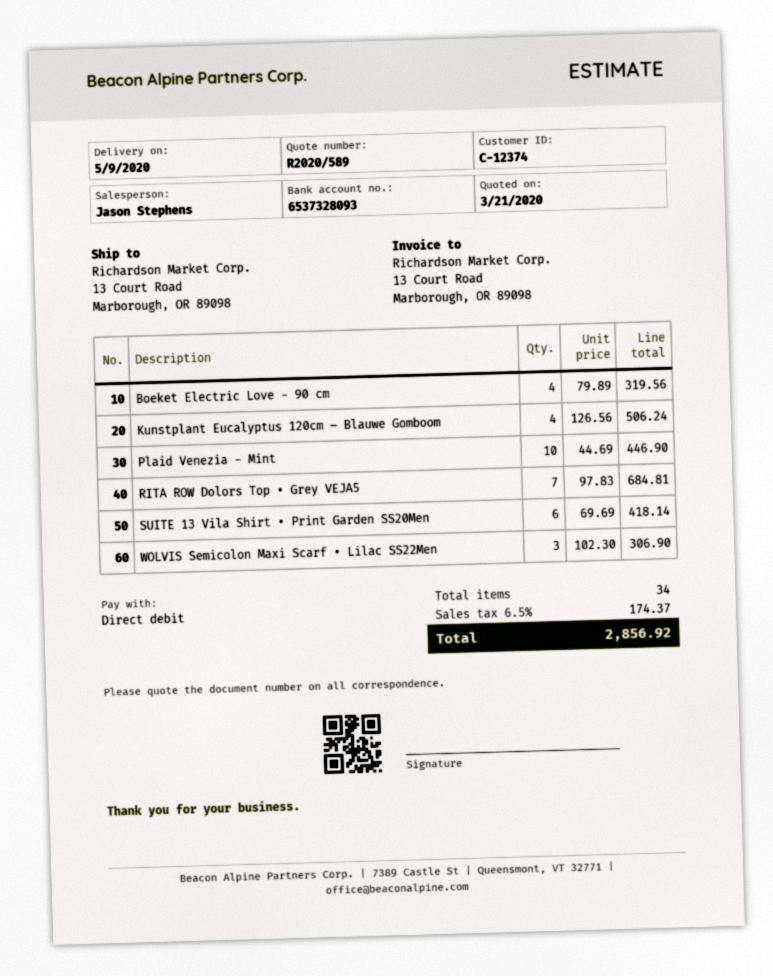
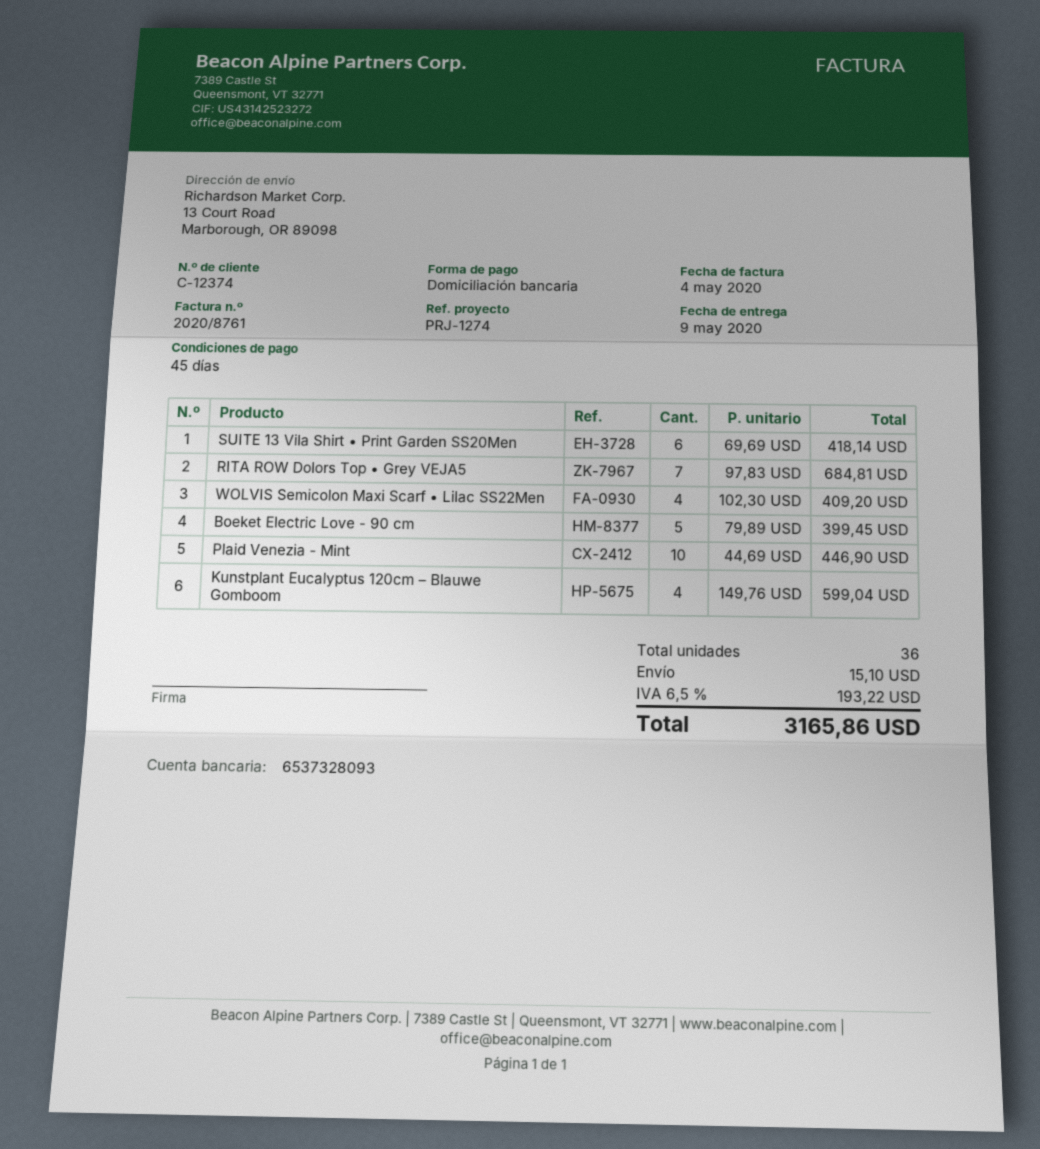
Boeket Electric Love - 90 cm: 4 x 79.89 = 319.56 -> 5 x 79.89 = 399.45
Kunstplant Eucalyptus 120cm – Blauwe Gomboom: 4 x 126.56 = 506.24 -> 4 x 149.76 = 599.04
WOLVIS Semicolon Maxi Scarf • Lilac SS22Men: 3 x 102.30 = 306.90 -> 4 x 102.30 = 409.20
total quantity: 34 -> 36
shipping: none -> 15.10
tax: 6.5% = 174.37 -> 6.5% = 193.22
total: 2856.92 -> 3165.86

